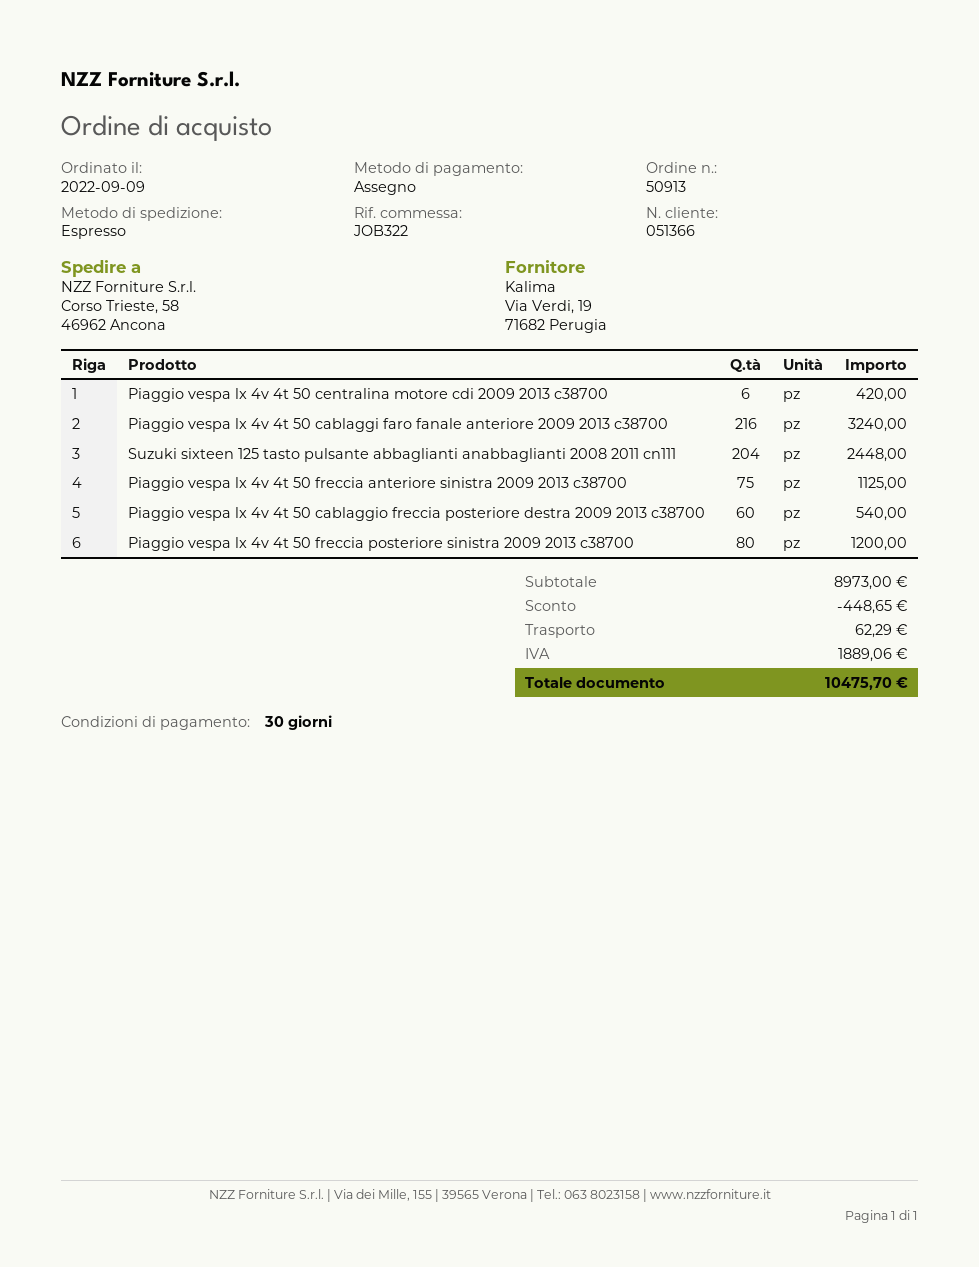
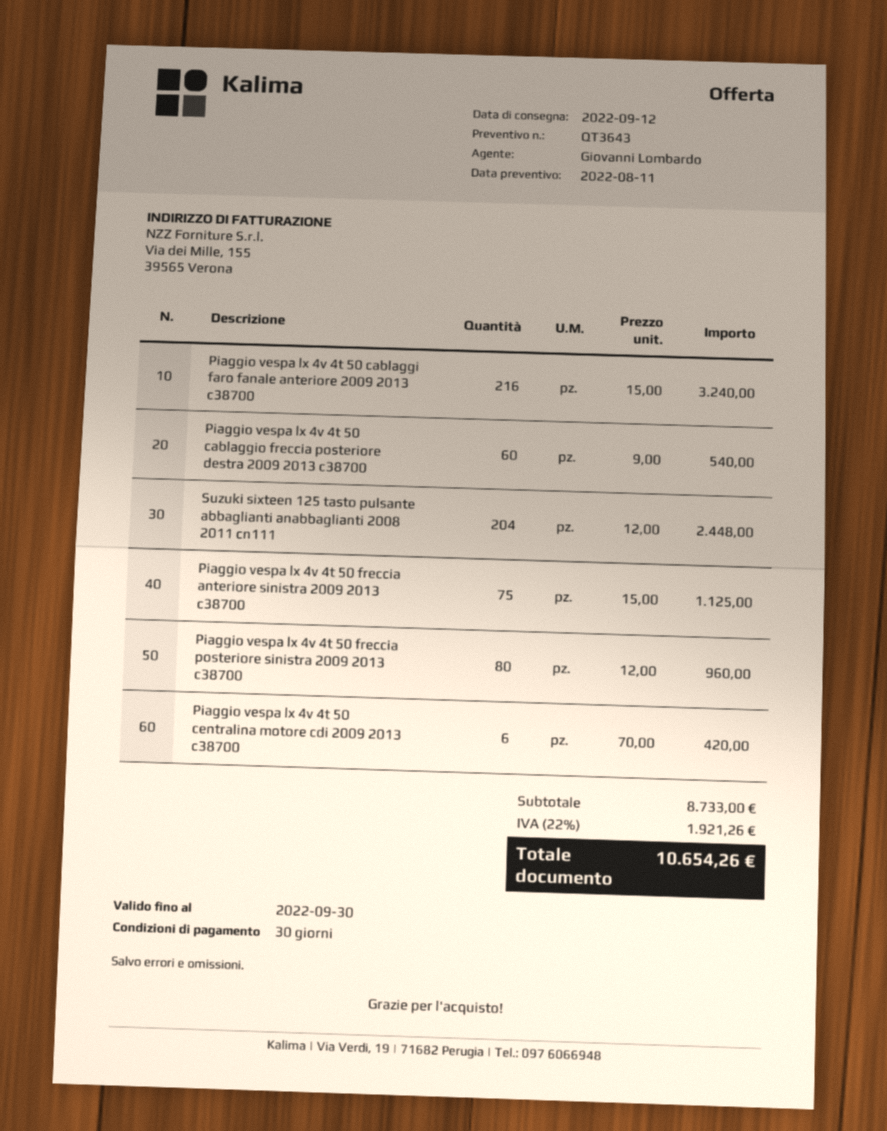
Piaggio vespa lx 4v 4t 50 freccia posteriore sinistra 2009 2013 c38700: 80 for 1200.00 -> 80 for 960.00
subtotal: 8973.00 -> 8733.00
discount: 448.65 -> none
shipping: 62.29 -> none
tax: 1889.06 -> 1921.26
total: 10475.70 -> 10654.26

